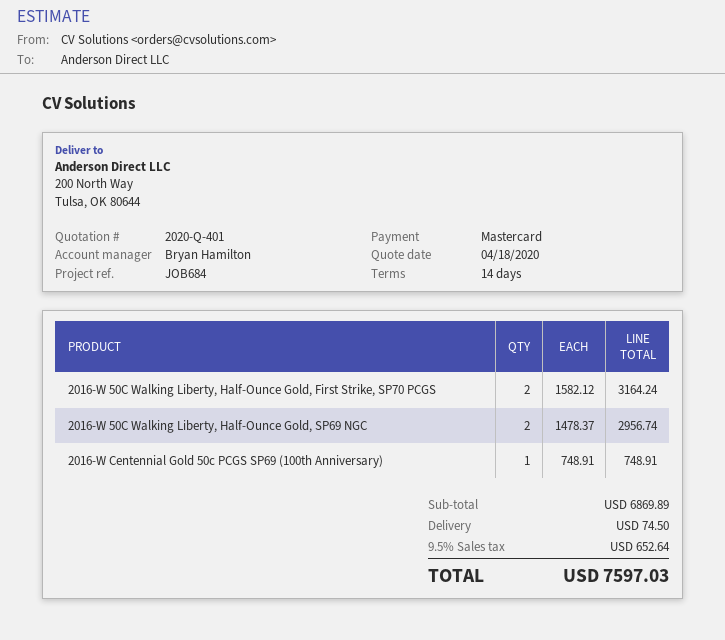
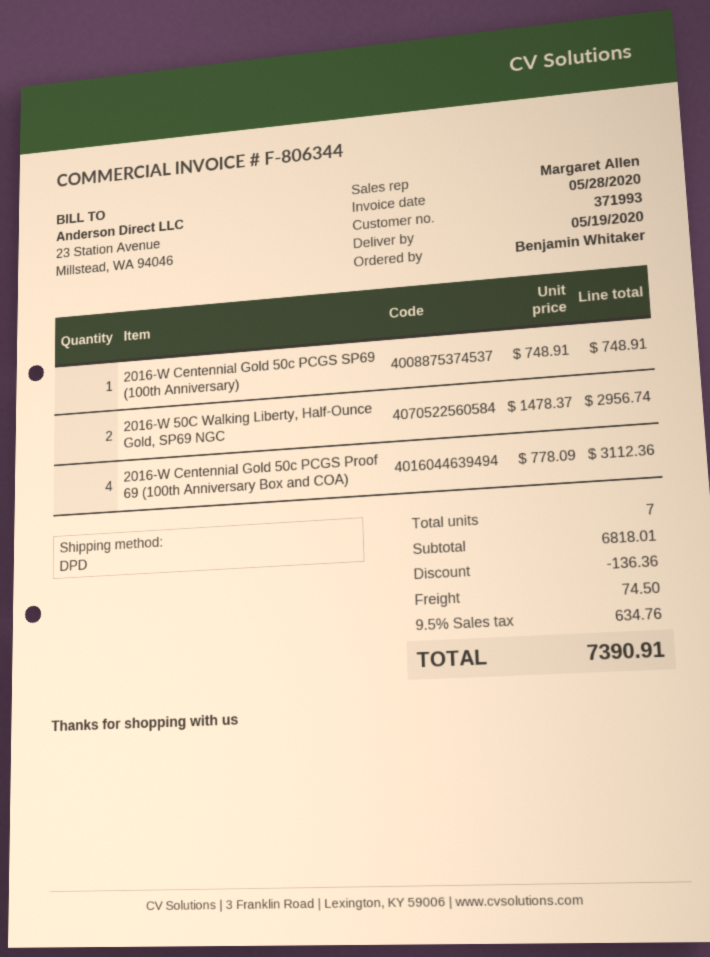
sales rep: Bryan Hamilton -> Margaret Allen
2016-W 50C Walking Liberty, Half-Ounce Gold, First Strike, SP70 PCGS: 2 x 1582.12 = 3164.24 -> none
2016-W Centennial Gold 50c PCGS Proof 69 (100th Anniversary Box and COA): none -> 4 x 778.09 = 3112.36
subtotal: 6869.89 -> 6818.01
discount: none -> 136.36
tax: 9.5% = 652.64 -> 9.5% = 634.76
total: 7597.03 -> 7390.91

